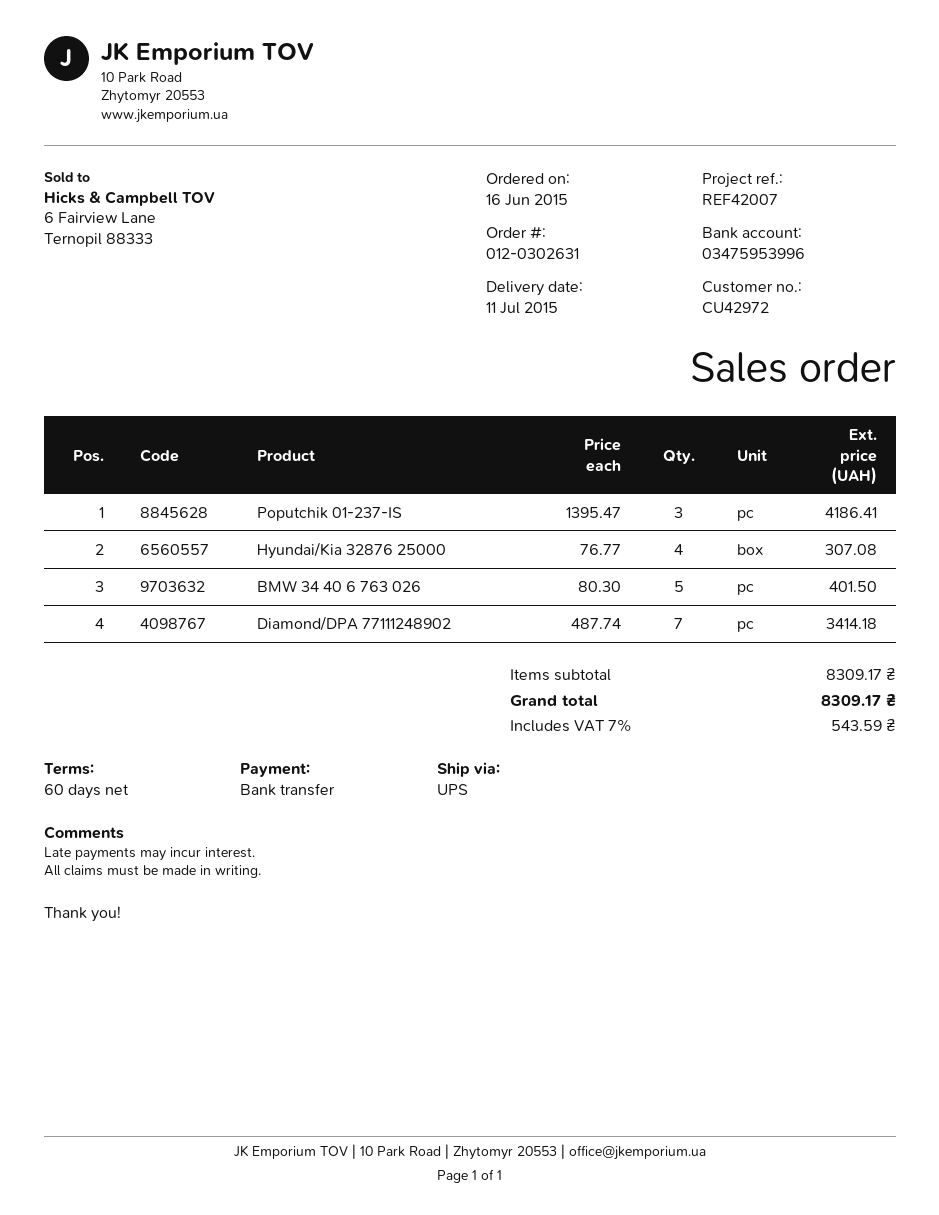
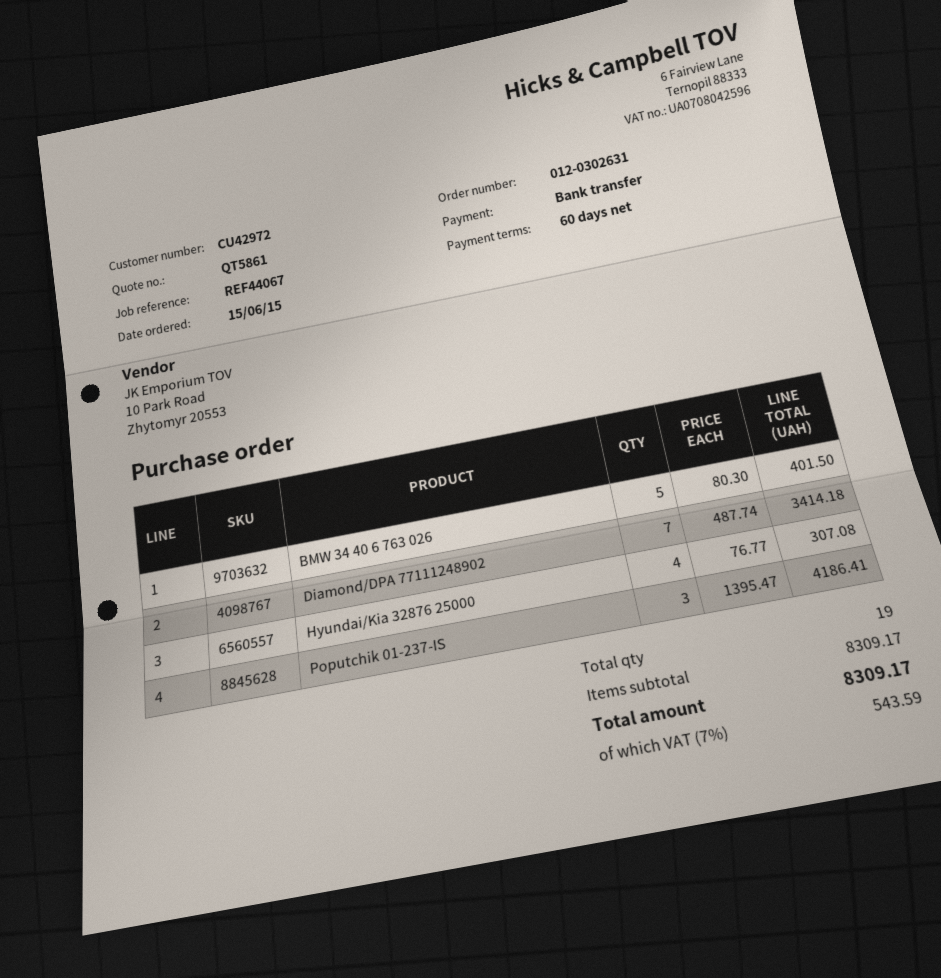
order date: 2015-06-16 -> 2015-06-15
reference: REF42007 -> REF44067

